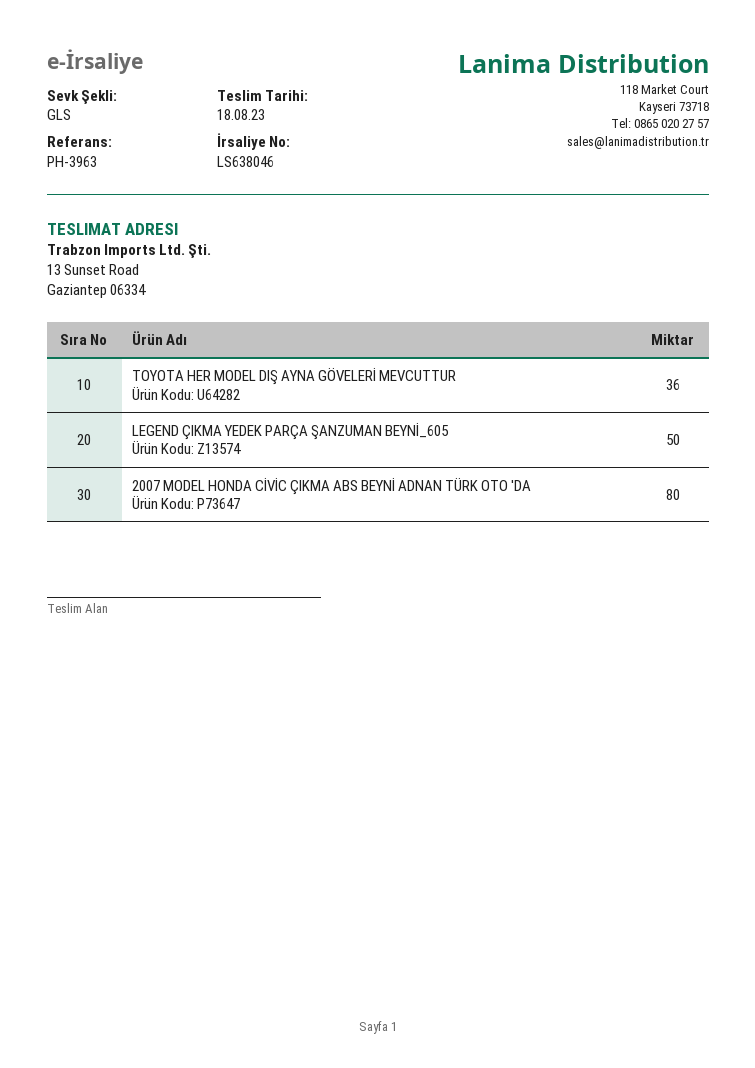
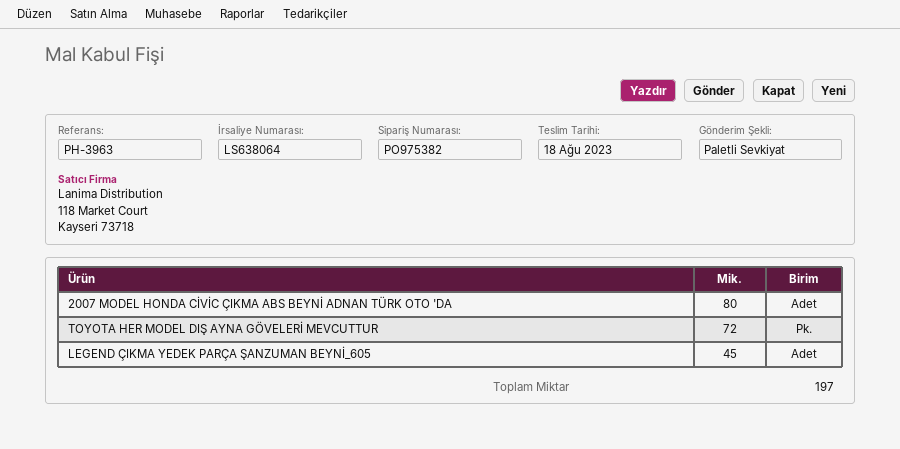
delivery note number: LS638046 -> LS638064
shipping method: GLS -> pallet freight
TOYOTA HER MODEL DIŞ AYNA GÖVELERİ MEVCUTTUR: 36 -> 72
LEGEND ÇIKMA YEDEK PARÇA ŞANZUMAN BEYNİ_605: 50 -> 45

